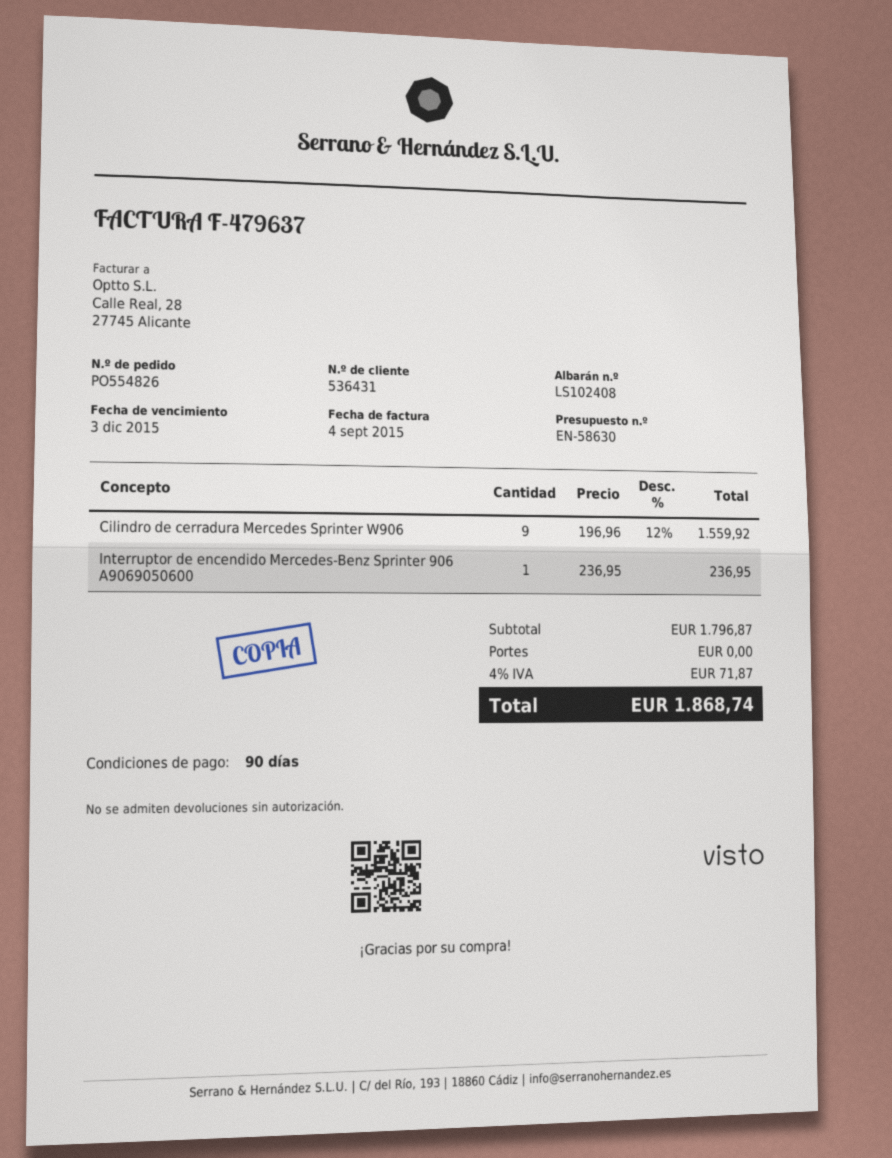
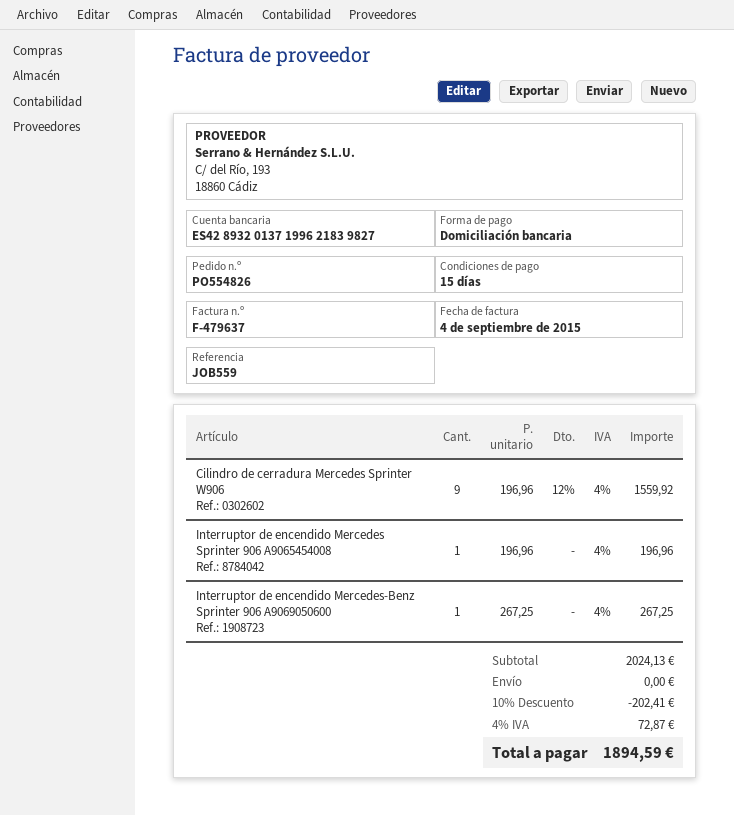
payment terms: 90 days -> 15 days
Interruptor de encendido Mercedes-Benz Sprinter 906 A9069050600: 1 x 236.95 = 236.95 -> 1 x 267.25 = 267.25
Interruptor de encendido Mercedes Sprinter 906 A9065454008: none -> 1 x 196.96 = 196.96
subtotal: 1796.87 -> 2024.13
discount: none -> 10% = 202.41
tax: 4% = 71.87 -> 4% = 72.87
total: 1868.74 -> 1894.59

